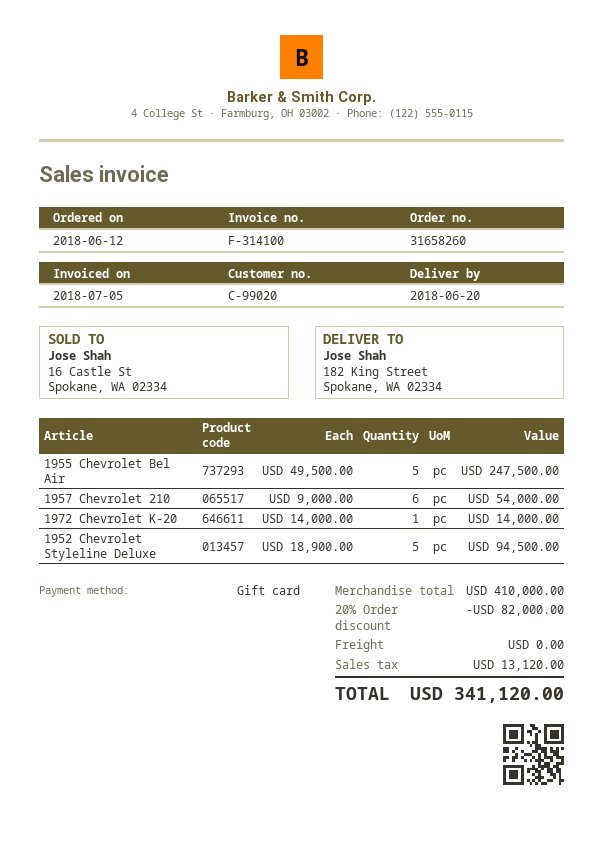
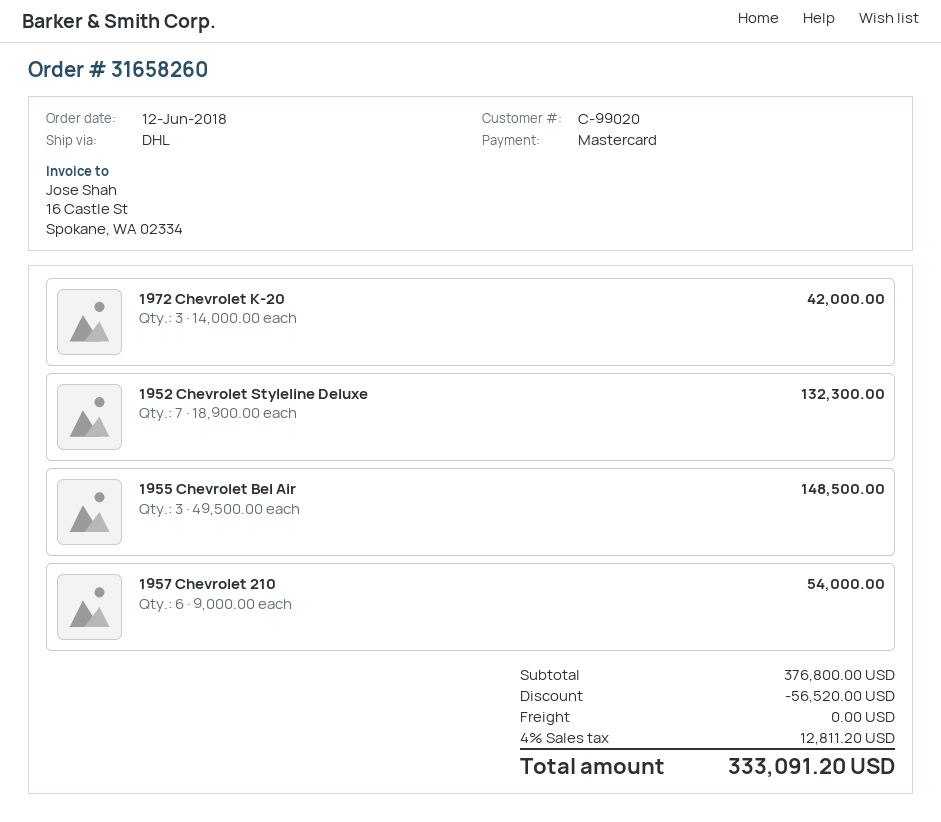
payment method: gift card -> Mastercard
1955 Chevrolet Bel Air: 5 x 49500.00 = 247500.00 -> 3 x 49500.00 = 148500.00
1972 Chevrolet K-20: 1 x 14000.00 = 14000.00 -> 3 x 14000.00 = 42000.00
1952 Chevrolet Styleline Deluxe: 5 x 18900.00 = 94500.00 -> 7 x 18900.00 = 132300.00
subtotal: 410000.00 -> 376800.00
discount: 82000.00 -> 56520.00
tax: 13120.00 -> 12811.20
total: 341120.00 -> 333091.20

